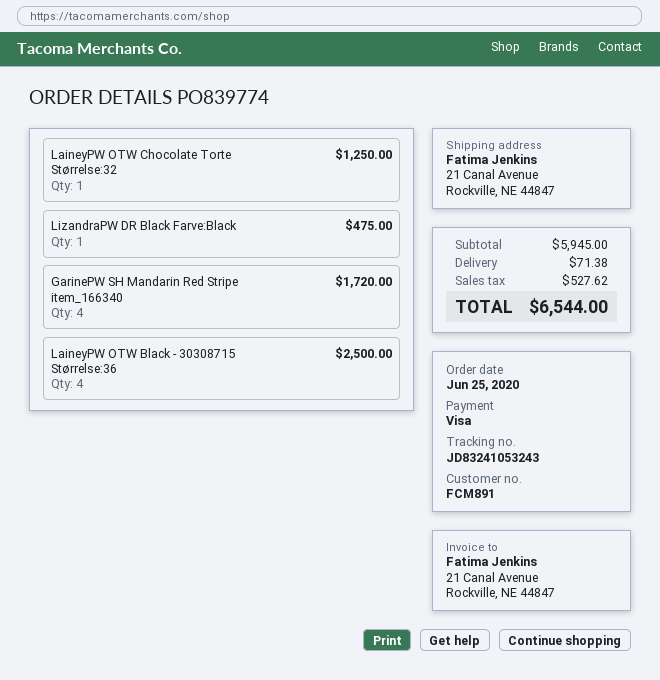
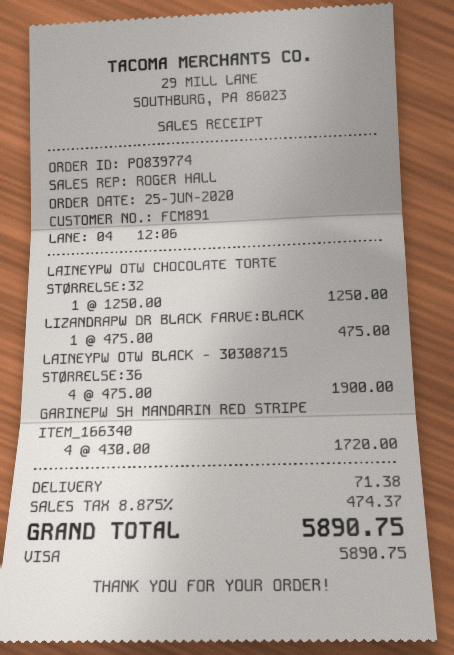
LaineyPW OTW Black - 30308715 Størrelse:36: 4 for 2500.00 -> 4 for 1900.00
tax: 527.62 -> 474.37
total: 6544.00 -> 5890.75

